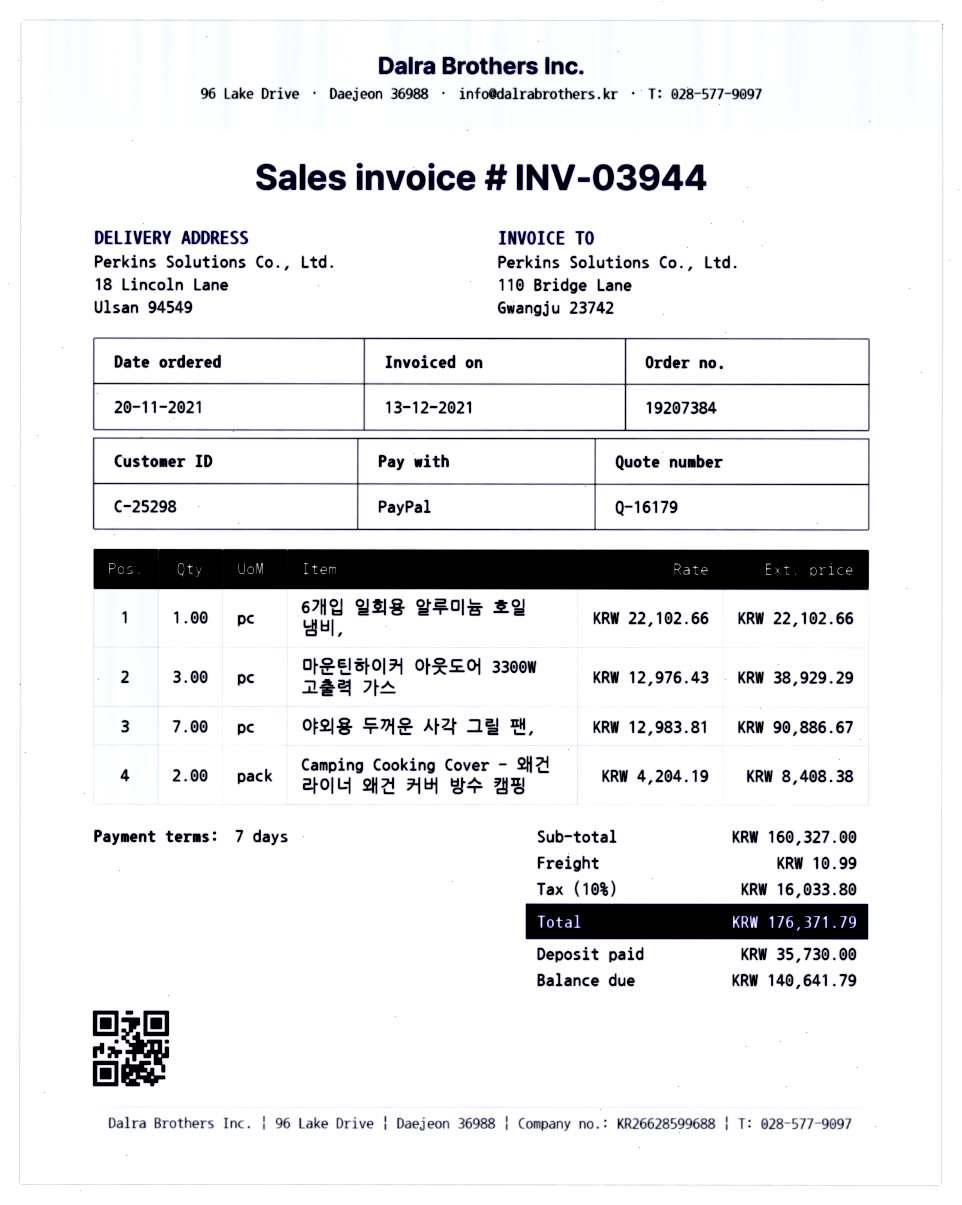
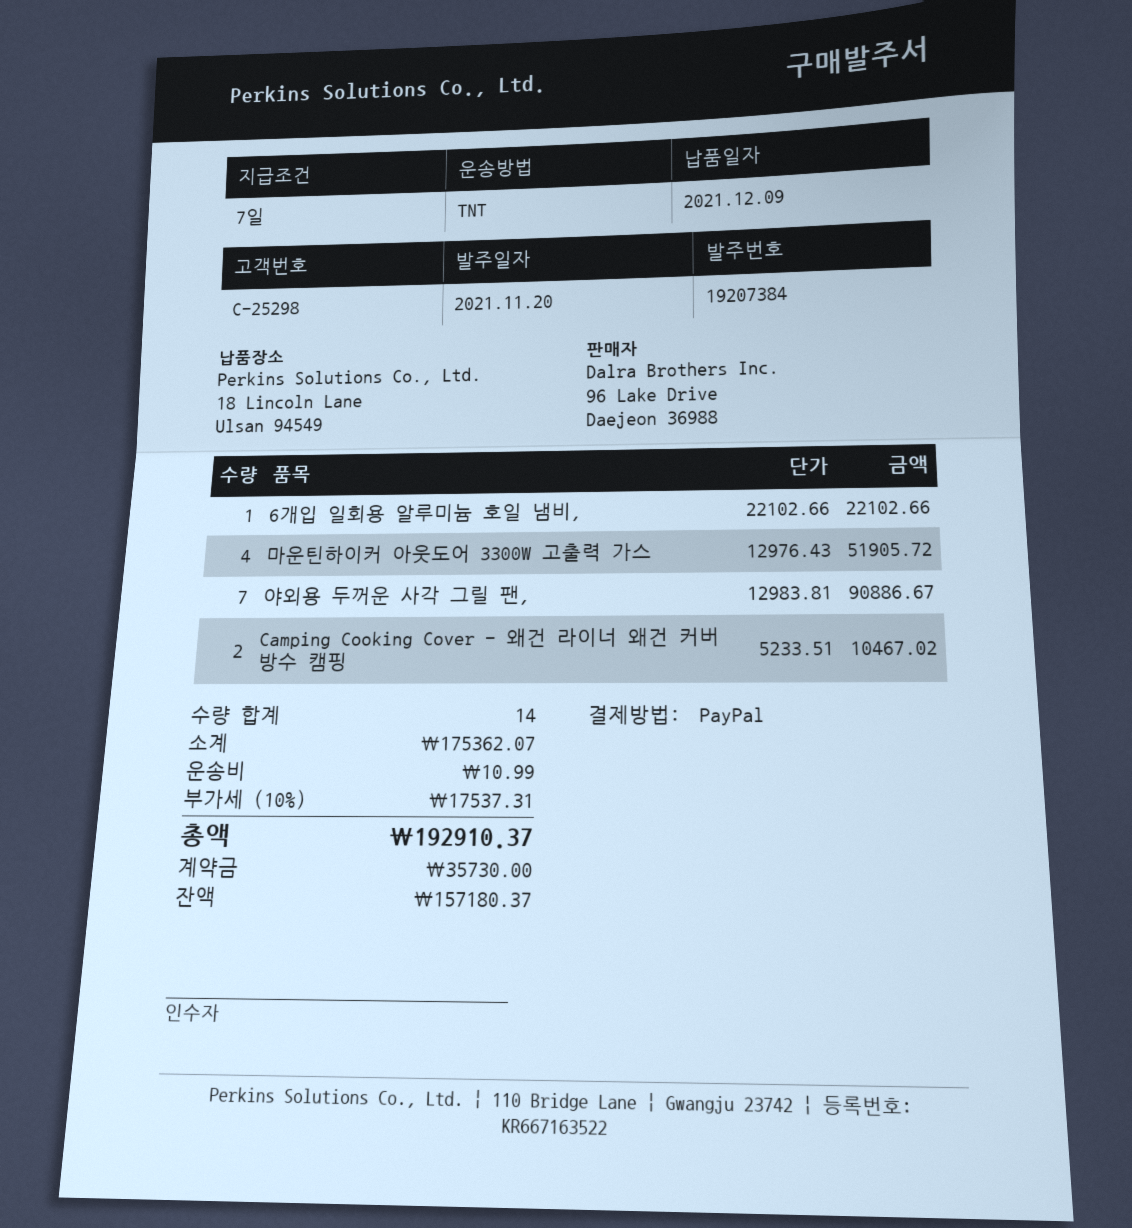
마운틴하이커 아웃도어 3300W 고출력 가스: 3 x 12976.43 = 38929.29 -> 4 x 12976.43 = 51905.72
Camping Cooking Cover - 왜건 라이너 왜건 커버 방수 캠핑: 2 x 4204.19 = 8408.38 -> 2 x 5233.51 = 10467.02
subtotal: 160327.00 -> 175362.07
tax: 10% = 16033.80 -> 10% = 17537.31
total: 176371.79 -> 192910.37
balance: 140641.79 -> 157180.37

